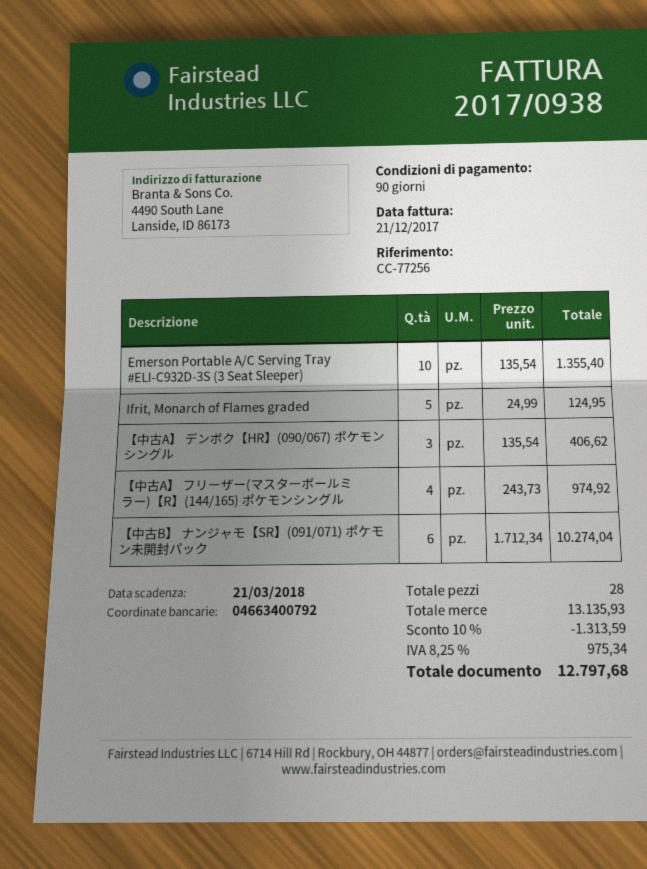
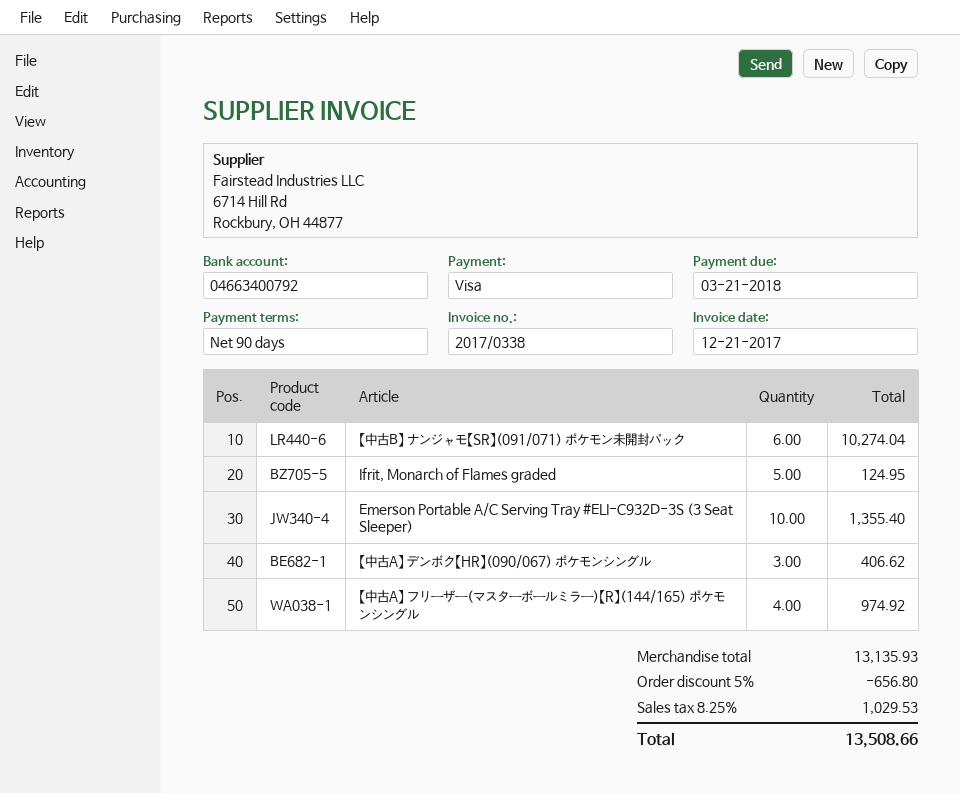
invoice number: 2017/0938 -> 2017/0338
discount: 10% = 1313.59 -> 5% = 656.80
tax: 8.25% = 975.34 -> 8.25% = 1029.53
total: 12797.68 -> 13508.66

